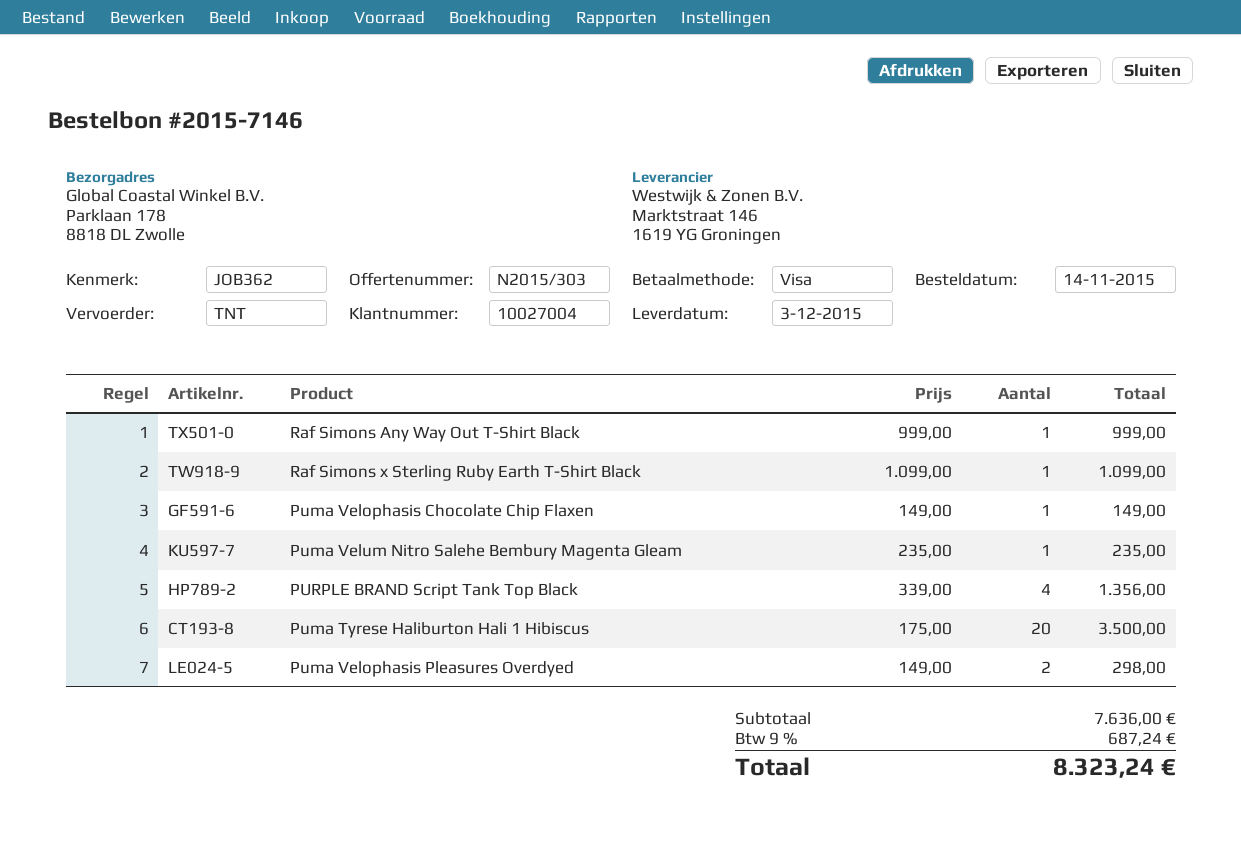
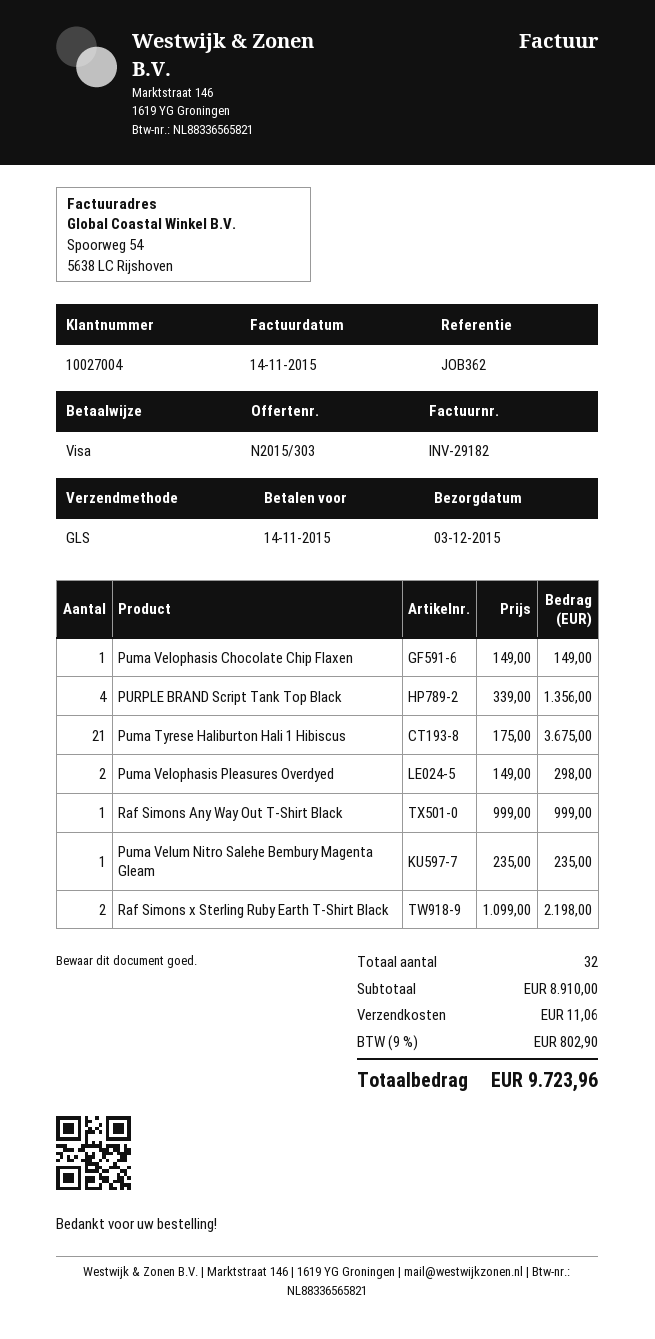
shipping method: TNT -> GLS
Raf Simons x Sterling Ruby Earth T-Shirt Black: 1 x 1099.00 = 1099.00 -> 2 x 1099.00 = 2198.00
Puma Tyrese Haliburton Hali 1 Hibiscus: 20 x 175.00 = 3500.00 -> 21 x 175.00 = 3675.00
subtotal: 7636.00 -> 8910.00
shipping: none -> 11.06
tax: 9% = 687.24 -> 9% = 802.90
total: 8323.24 -> 9723.96

